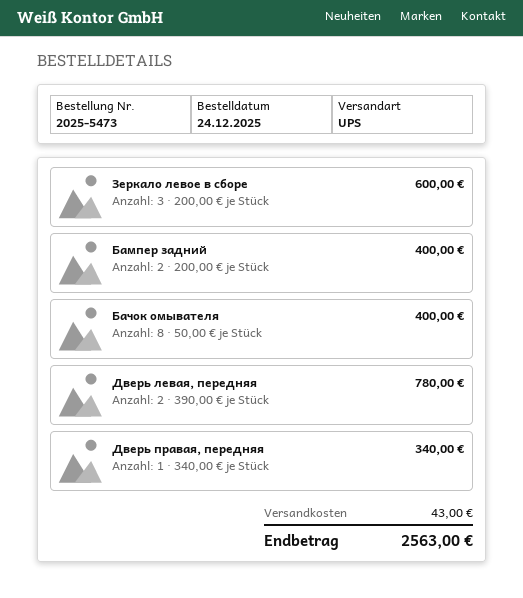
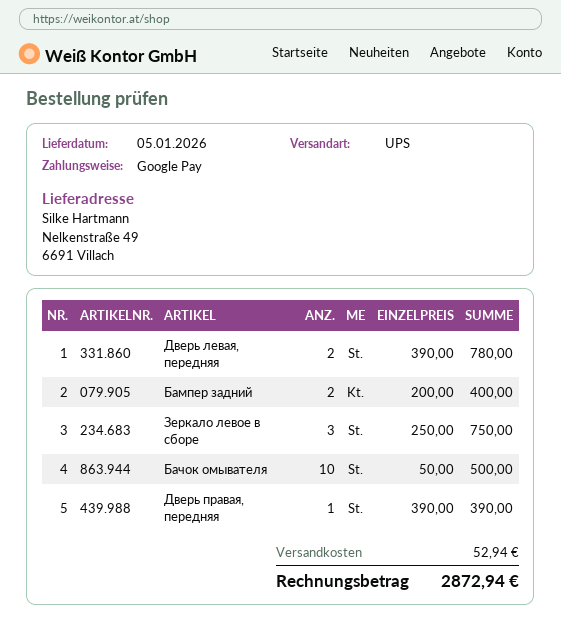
Зеркало левое в сборе: 3 x 200.00 = 600.00 -> 3 x 250.00 = 750.00
Бачок омывателя: 8 x 50.00 = 400.00 -> 10 x 50.00 = 500.00
Дверь правая, передняя: 1 x 340.00 = 340.00 -> 1 x 390.00 = 390.00
shipping: 43.00 -> 52.94
total: 2563.00 -> 2872.94

